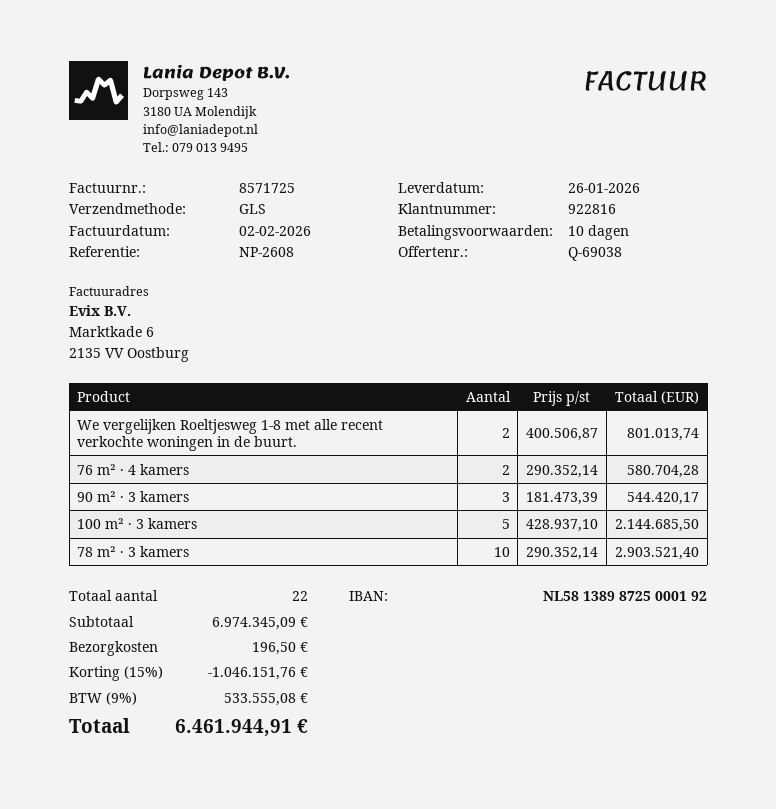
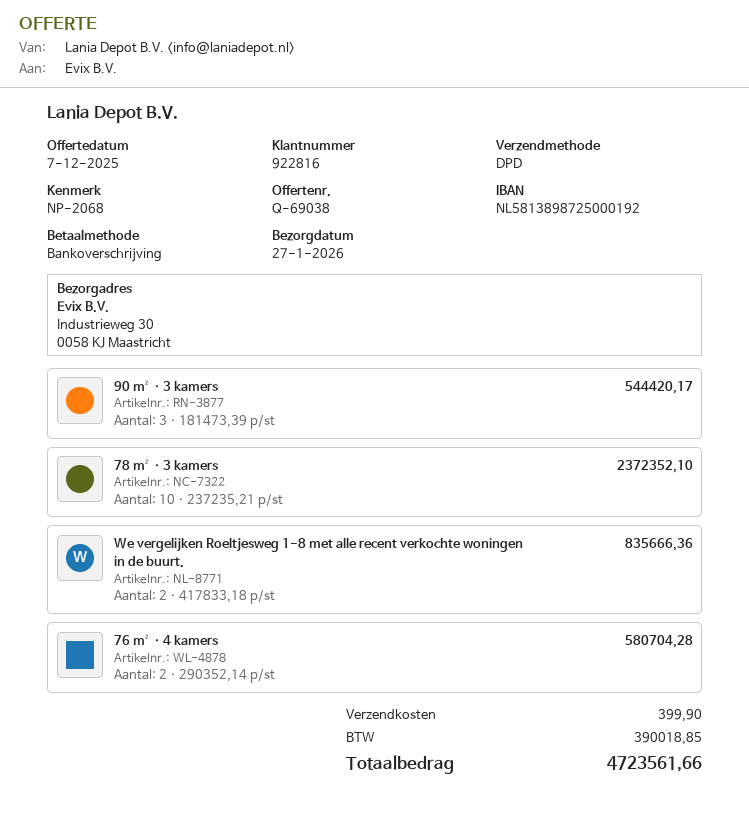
delivery date: 2026-01-26 -> 2026-01-27
reference: NP-2608 -> NP-2068
shipping method: GLS -> DPD
We vergelijken Roeltjesweg 1-8 met alle recent verkochte woningen in de buurt.: 2 x 400506.87 = 801013.74 -> 2 x 417833.18 = 835666.36
100 m² · 3 kamers: 5 x 428937.10 = 2144685.50 -> none
78 m² · 3 kamers: 10 x 290352.14 = 2903521.40 -> 10 x 237235.21 = 2372352.10
discount: 15% = 1046151.76 -> none
shipping: 196.50 -> 399.90
tax: 533555.08 -> 390018.85
total: 6461944.91 -> 4723561.66

